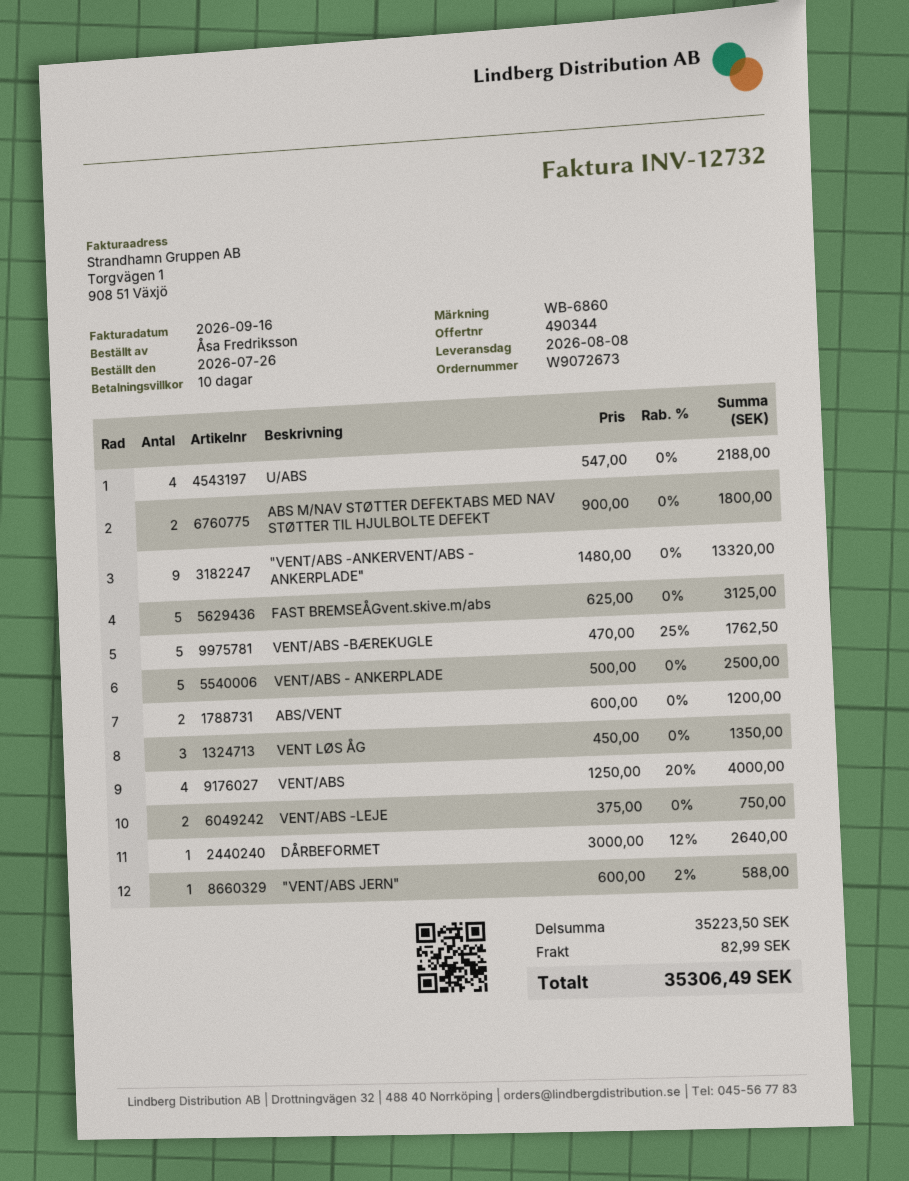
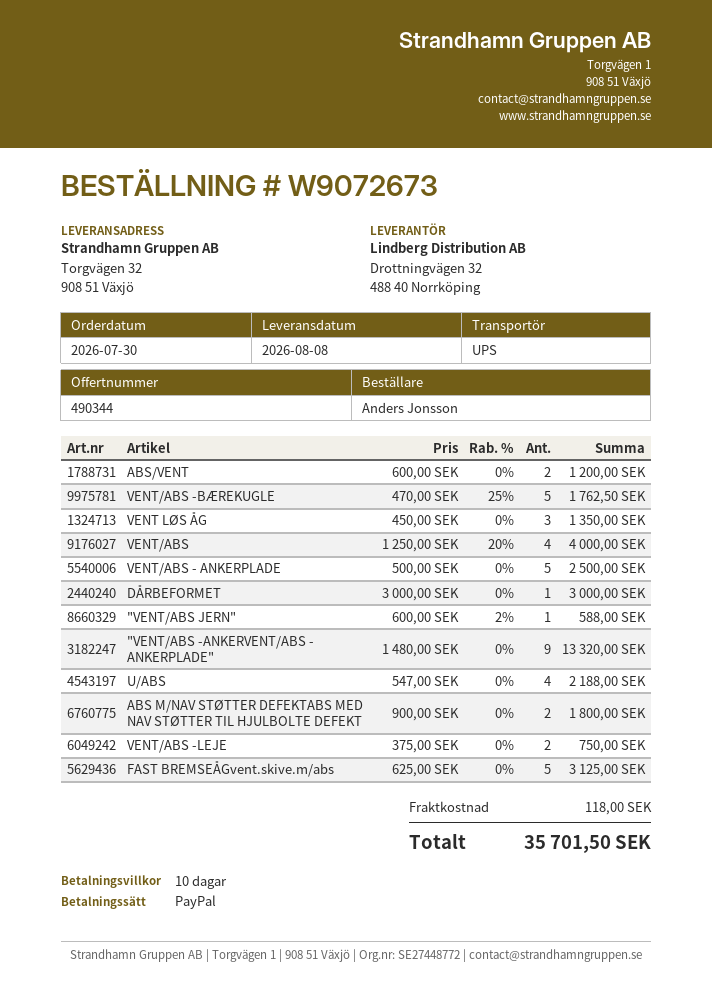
order date: 2026-07-26 -> 2026-07-30
ordered by: Åsa Fredriksson -> Anders Jonsson
DÅRBEFORMET: 1 x 3000.00 - 12% = 2640.00 -> 1 x 3000.00 = 3000.00
shipping: 82.99 -> 118.00
total: 35306.49 -> 35701.50

